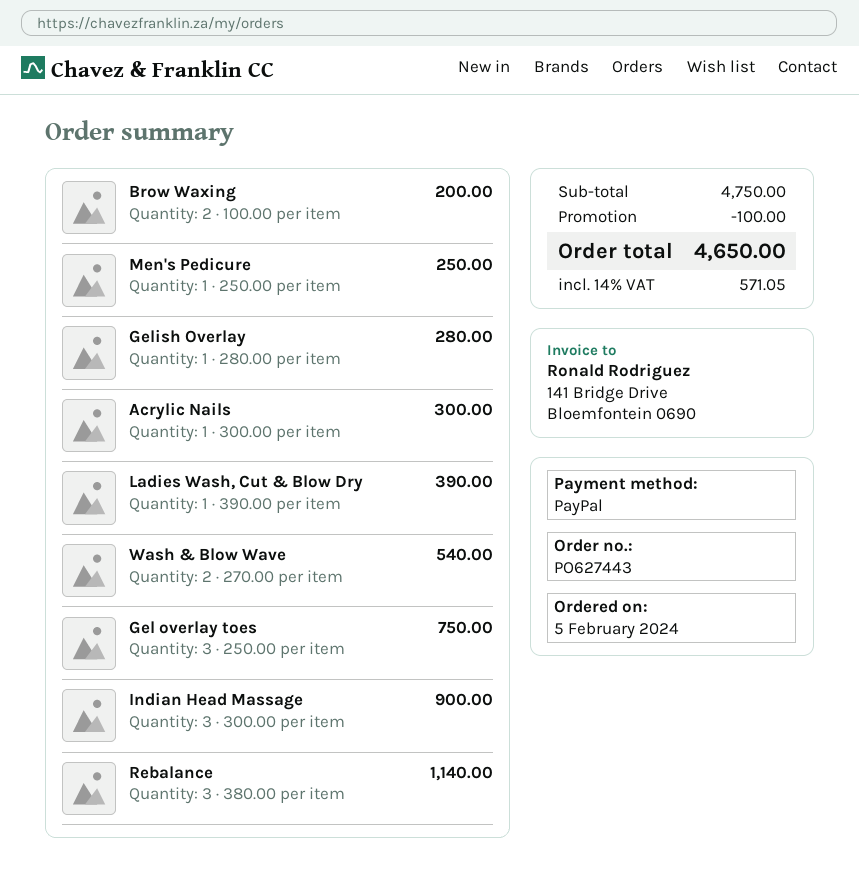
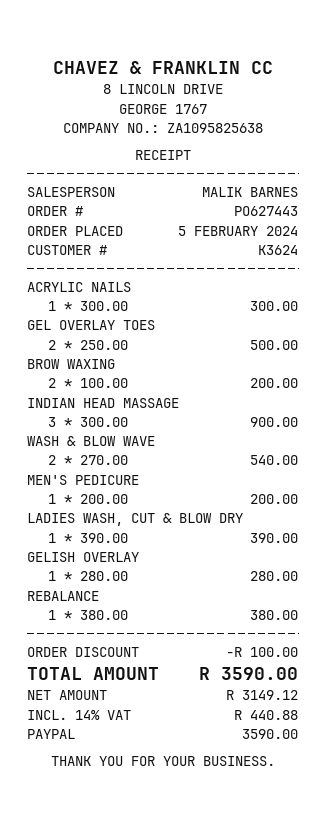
Men's Pedicure: 1 x 250.00 = 250.00 -> 1 x 200.00 = 200.00
Gel overlay toes: 3 x 250.00 = 750.00 -> 2 x 250.00 = 500.00
Rebalance: 3 x 380.00 = 1140.00 -> 1 x 380.00 = 380.00
tax: 14% = 571.05 -> 14% = 440.88
total: 4650.00 -> 3590.00

